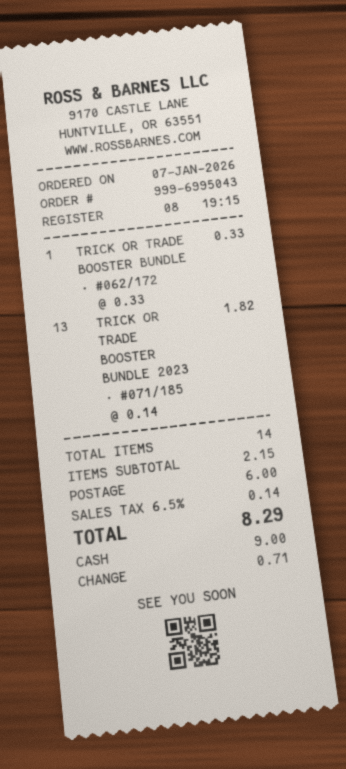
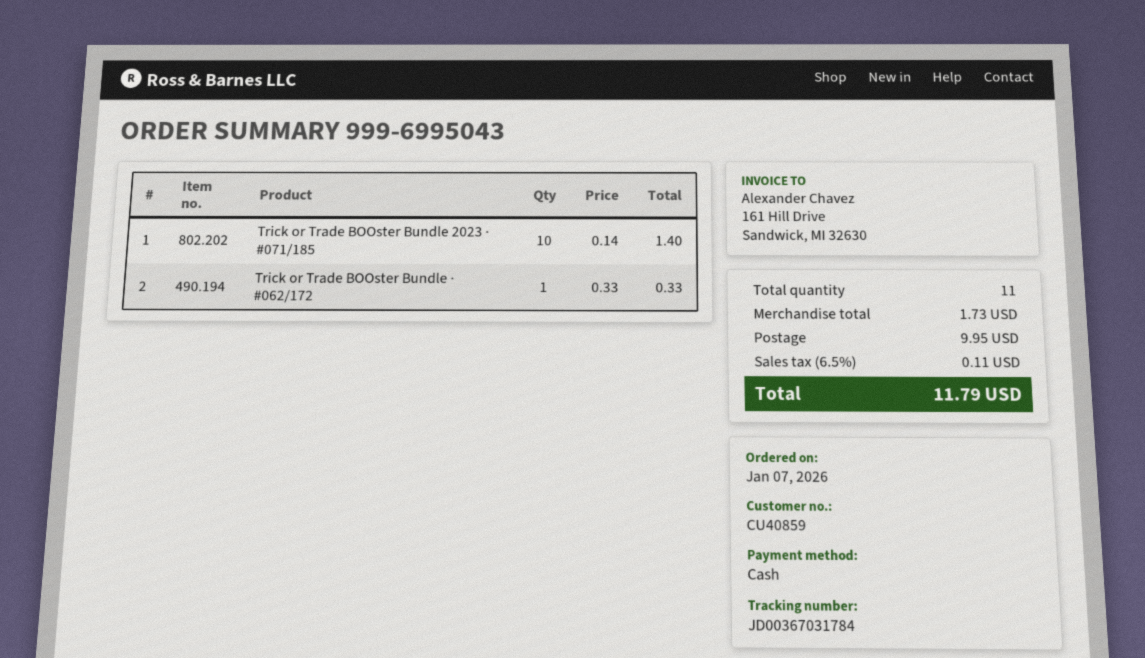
TRICK OR TRADE BOOSTER BUNDLE 2023 · #071/185: 13 x 0.14 = 1.82 -> 10 x 0.14 = 1.40
total quantity: 14 -> 11
subtotal: 2.15 -> 1.73
shipping: 6.00 -> 9.95
tax: 6.5% = 0.14 -> 6.5% = 0.11
total: 8.29 -> 11.79

